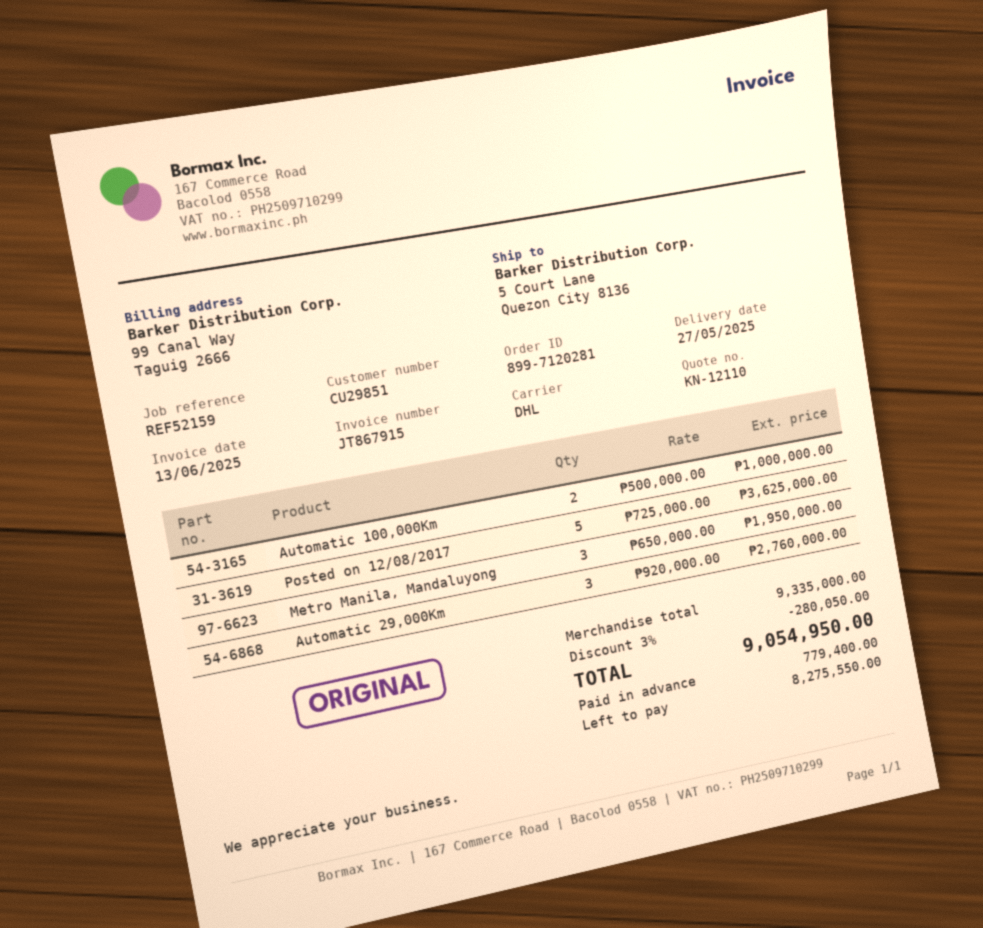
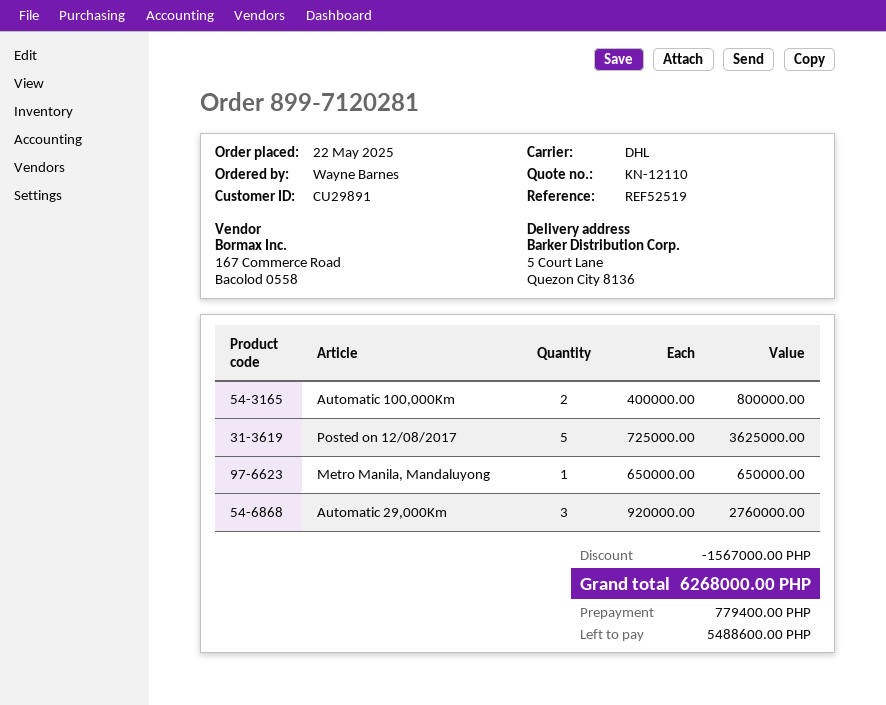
customer number: CU29851 -> CU29891
reference: REF52159 -> REF52519
Automatic 100,000Km: 2 x 500000.00 = 1000000.00 -> 2 x 400000.00 = 800000.00
Metro Manila, Mandaluyong: 3 x 650000.00 = 1950000.00 -> 1 x 650000.00 = 650000.00
discount: 280050.00 -> 1567000.00
total: 9054950.00 -> 6268000.00
balance: 8275550.00 -> 5488600.00

